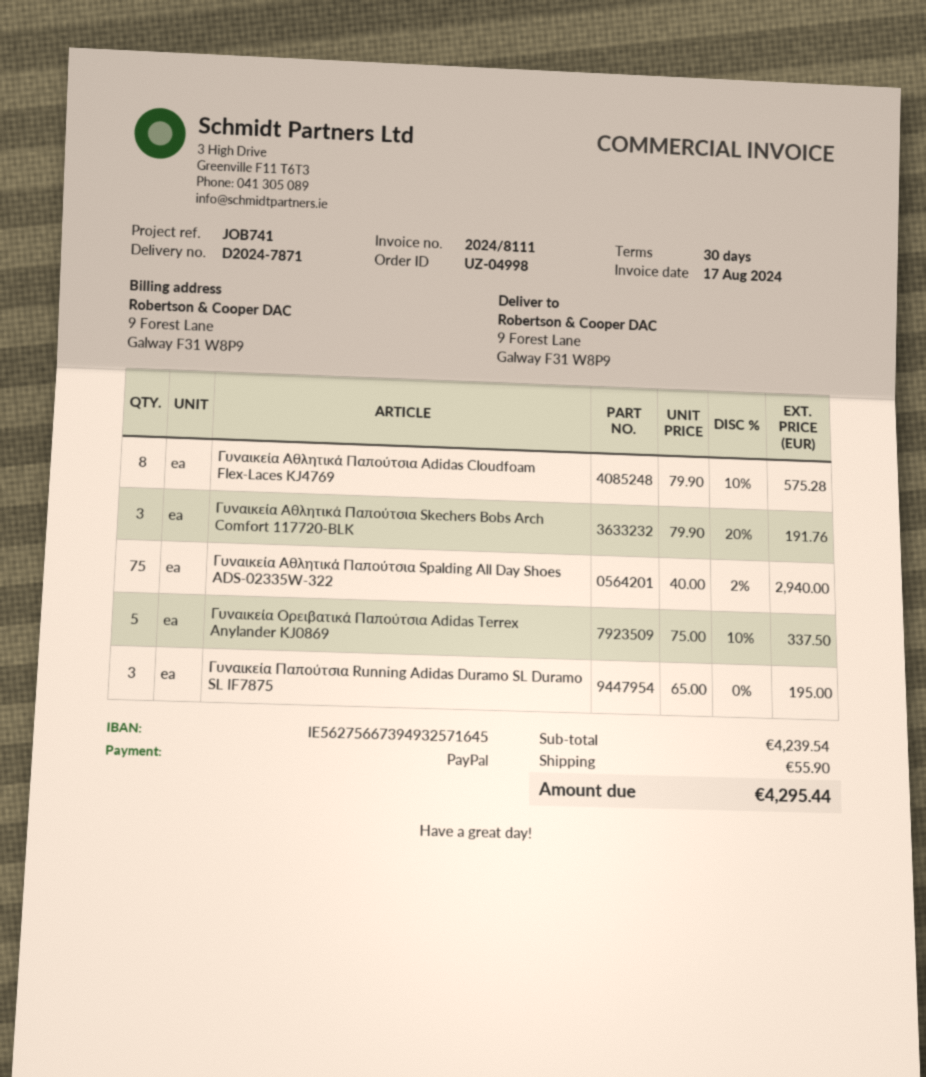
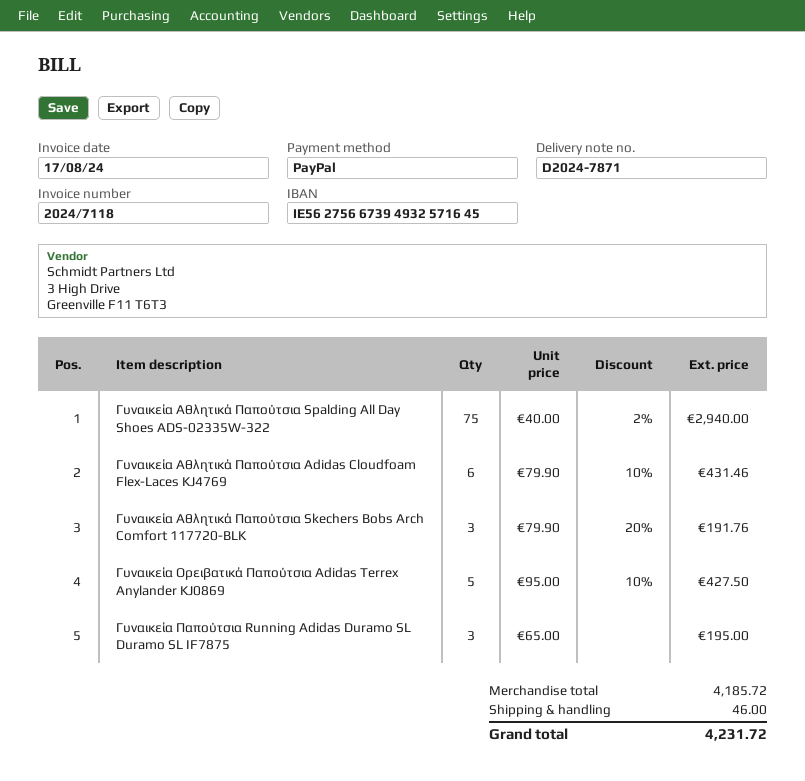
invoice number: 2024/8111 -> 2024/7118
Γυναικεία Αθλητικά Παπούτσια Adidas Cloudfoam Flex-Laces KJ4769: 8 x 79.90 - 10% = 575.28 -> 6 x 79.90 - 10% = 431.46
Γυναικεία Ορειβατικά Παπούτσια Adidas Terrex Anylander KJ0869: 5 x 75.00 - 10% = 337.50 -> 5 x 95.00 - 10% = 427.50
subtotal: 4239.54 -> 4185.72
shipping: 55.90 -> 46.00
total: 4295.44 -> 4231.72

